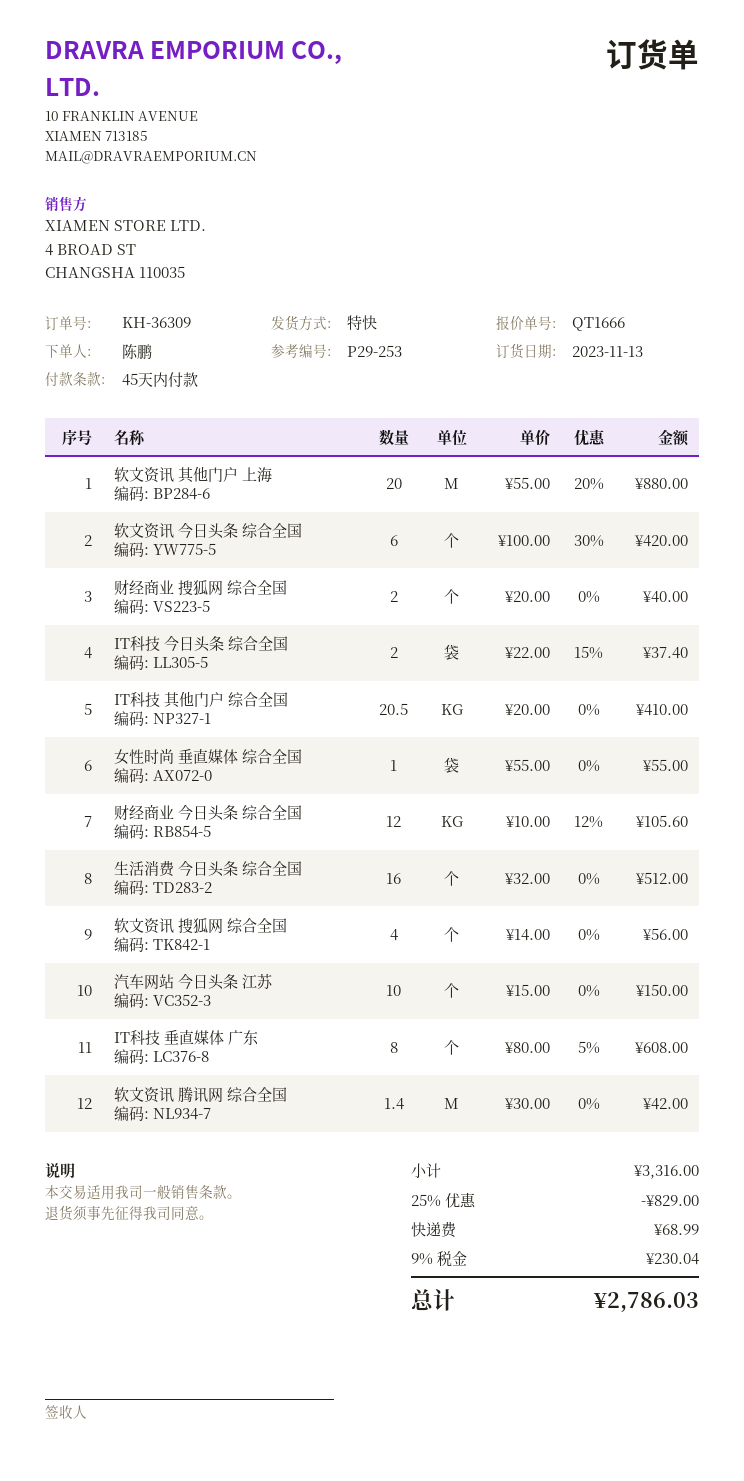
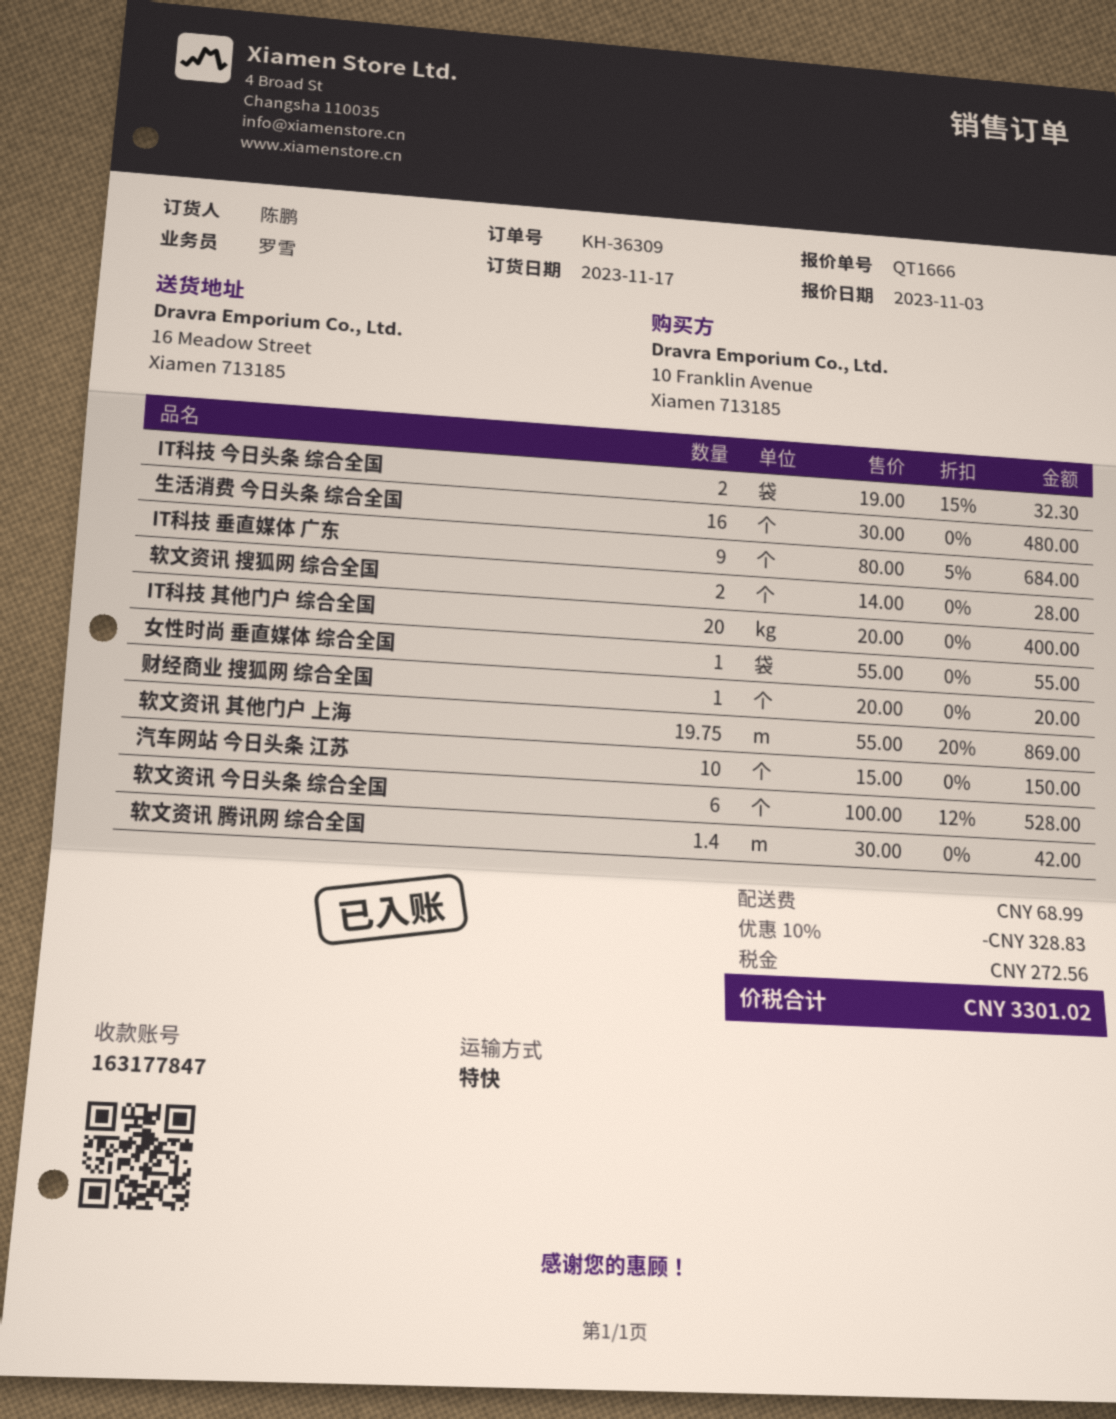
order date: 2023-11-13 -> 2023-11-17
软文资讯 其他门户 上海: 20 x 55.00 - 20% = 880.00 -> 19.75 x 55.00 - 20% = 869.00
软文资讯 今日头条 综合全国: 6 x 100.00 - 30% = 420.00 -> 6 x 100.00 - 12% = 528.00
财经商业 搜狐网 综合全国: 2 x 20.00 = 40.00 -> 1 x 20.00 = 20.00
IT科技 今日头条 综合全国: 2 x 22.00 - 15% = 37.40 -> 2 x 19.00 - 15% = 32.30
IT科技 其他门户 综合全国: 20.5 x 20.00 = 410.00 -> 20 x 20.00 = 400.00
财经商业 今日头条 综合全国: 12 x 10.00 - 12% = 105.60 -> none
生活消费 今日头条 综合全国: 16 x 32.00 = 512.00 -> 16 x 30.00 = 480.00
软文资讯 搜狐网 综合全国: 4 x 14.00 = 56.00 -> 2 x 14.00 = 28.00
IT科技 垂直媒体 广东: 8 x 80.00 - 5% = 608.00 -> 9 x 80.00 - 5% = 684.00
discount: 25% = 829.00 -> 10% = 328.83
tax: 230.04 -> 272.56
total: 2786.03 -> 3301.02

